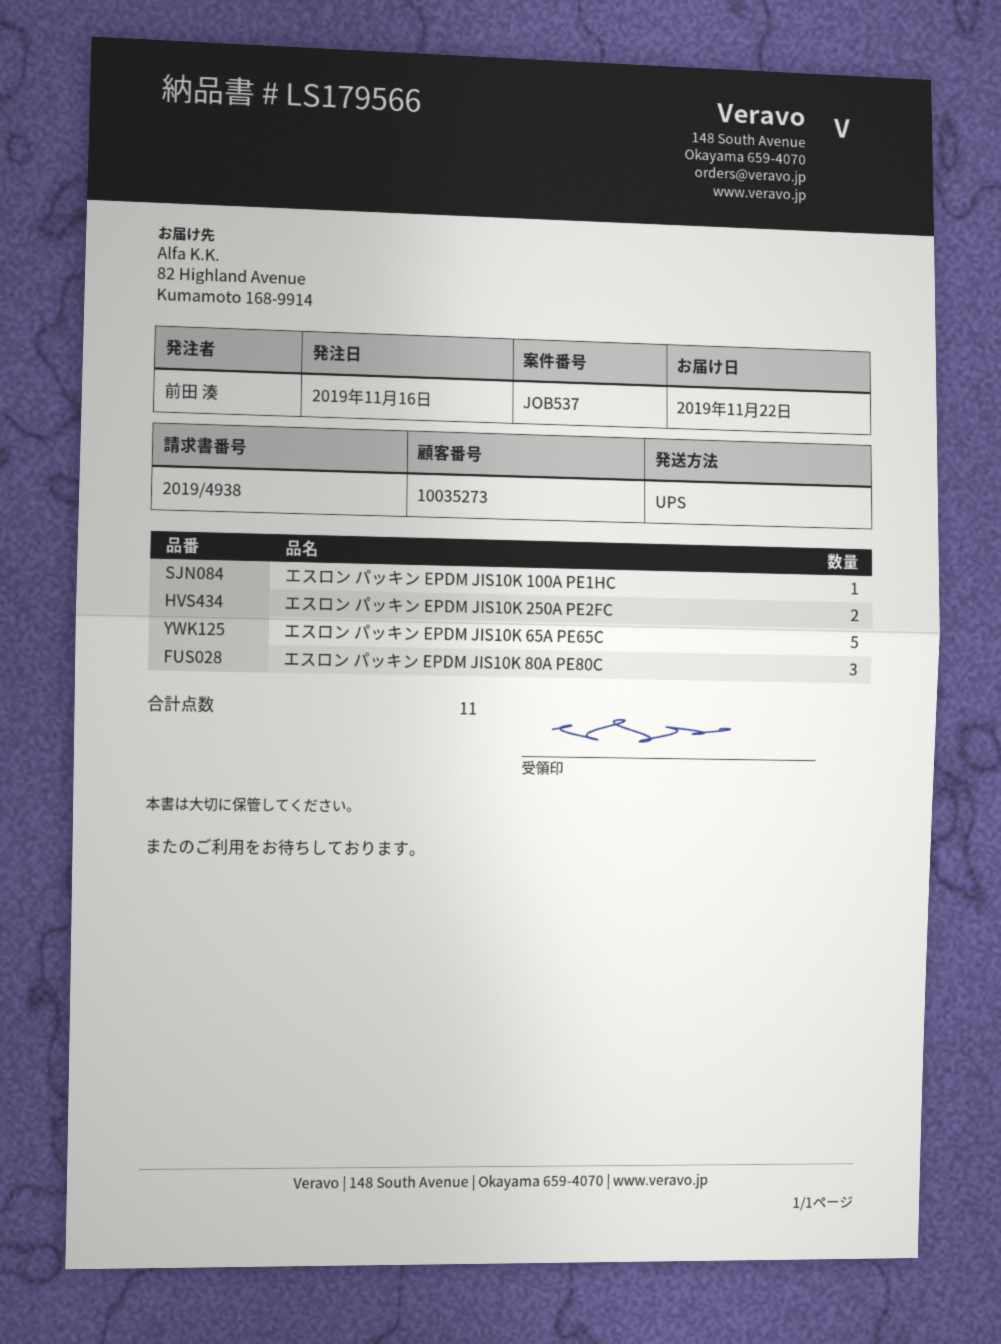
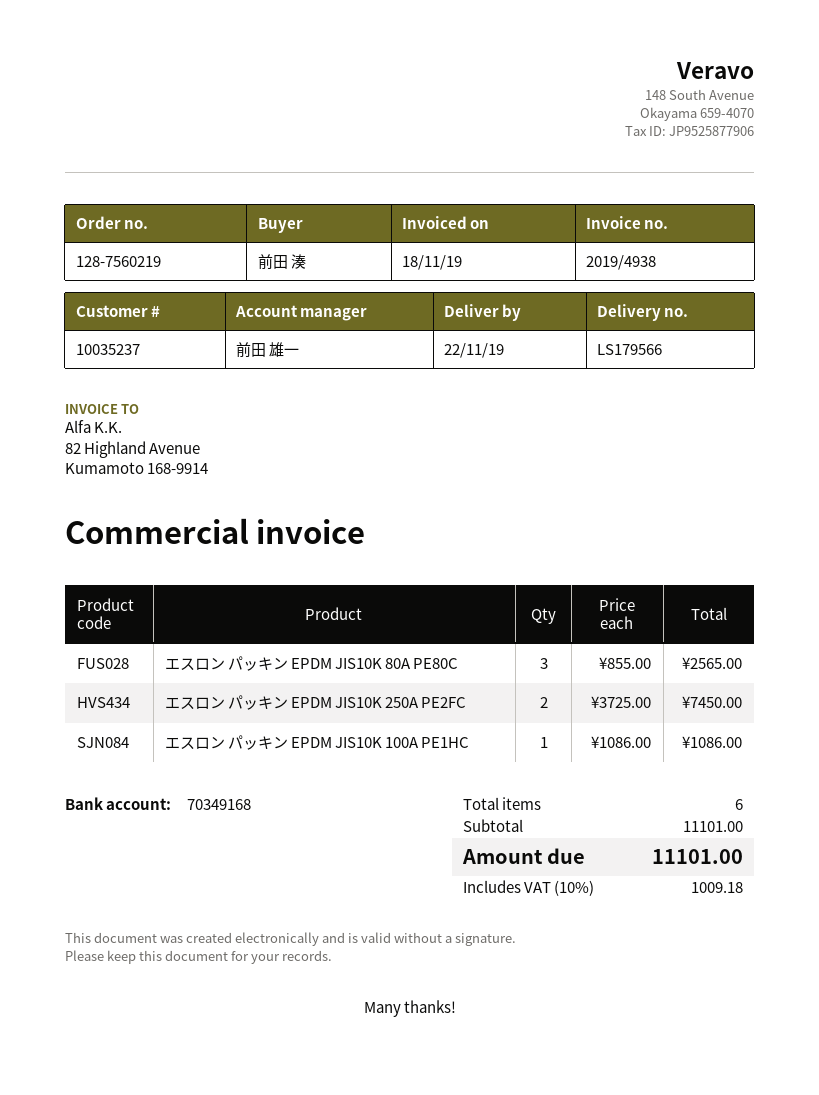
customer number: 10035273 -> 10035237
エスロン パッキン EPDM JIS10K 65A PE65C: 5 -> none
total quantity: 11 -> 6

